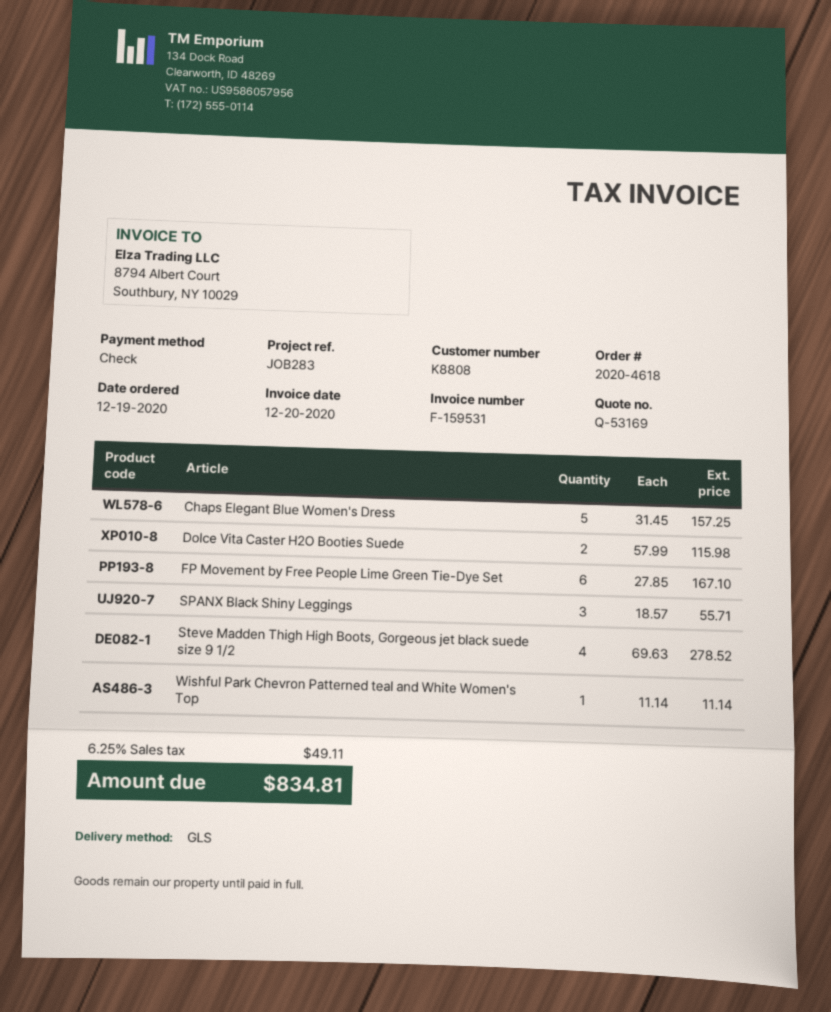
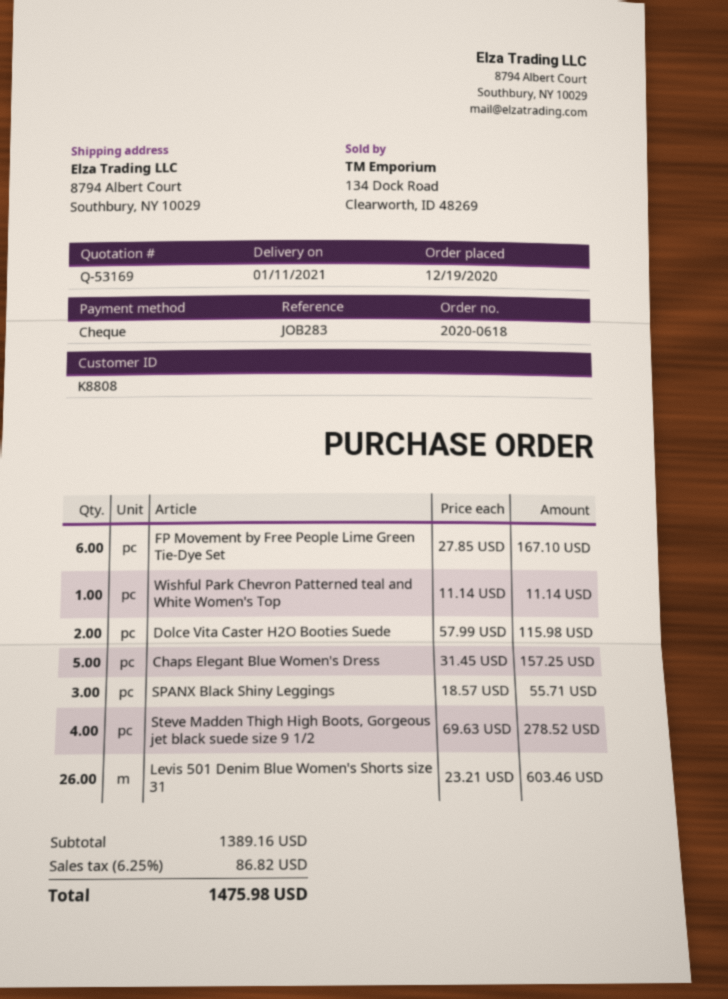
order number: 2020-4618 -> 2020-0618
Levis 501 Denim Blue Women's Shorts size 31: none -> 26 x 23.21 = 603.46
tax: 6.25% = 49.11 -> 6.25% = 86.82
total: 834.81 -> 1475.98

